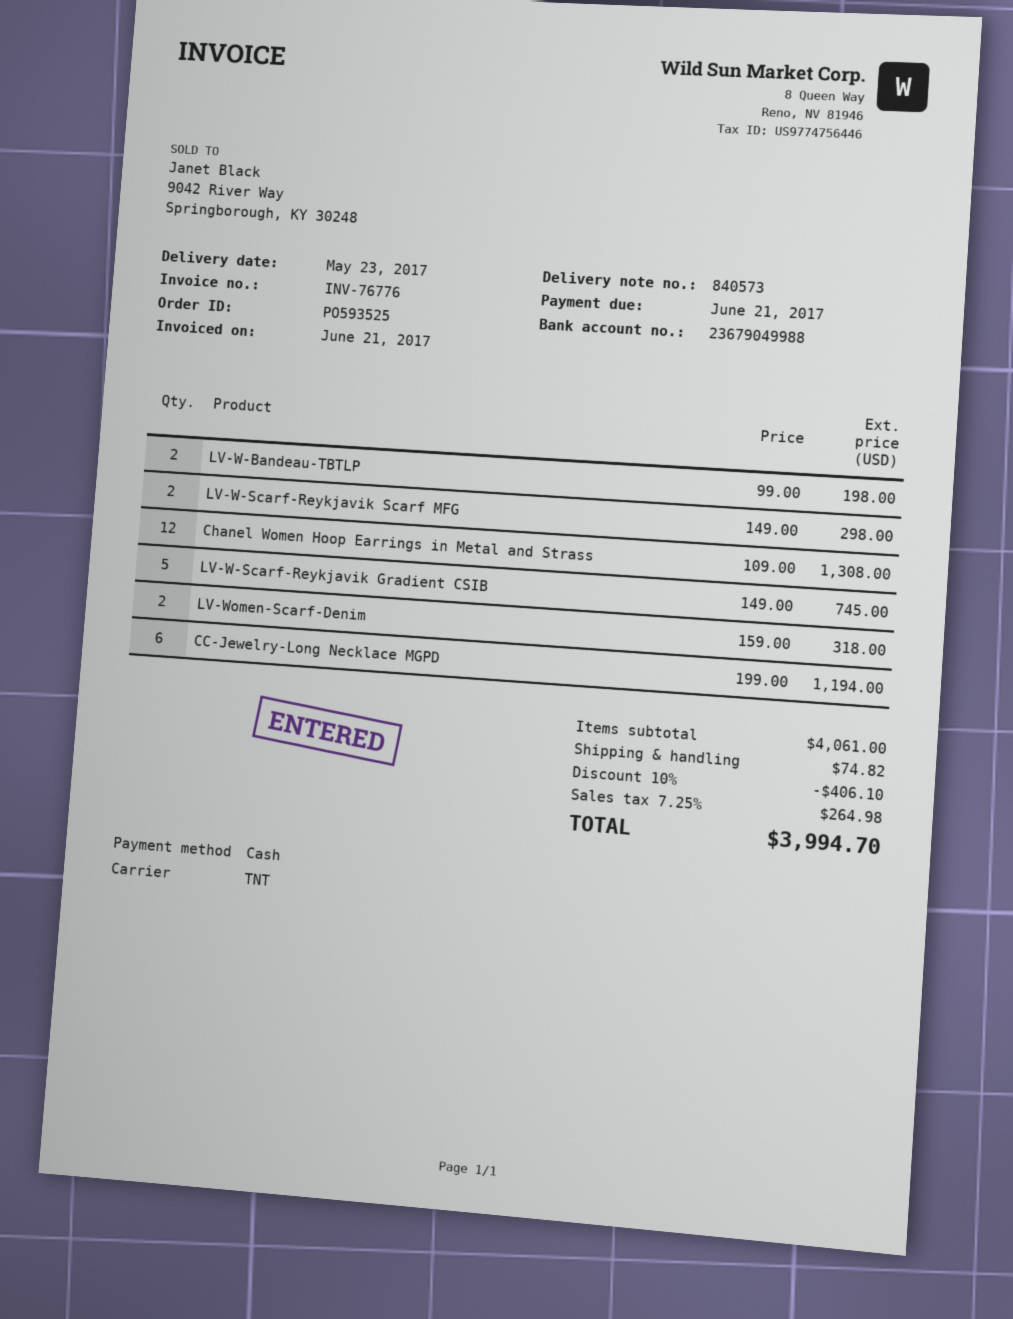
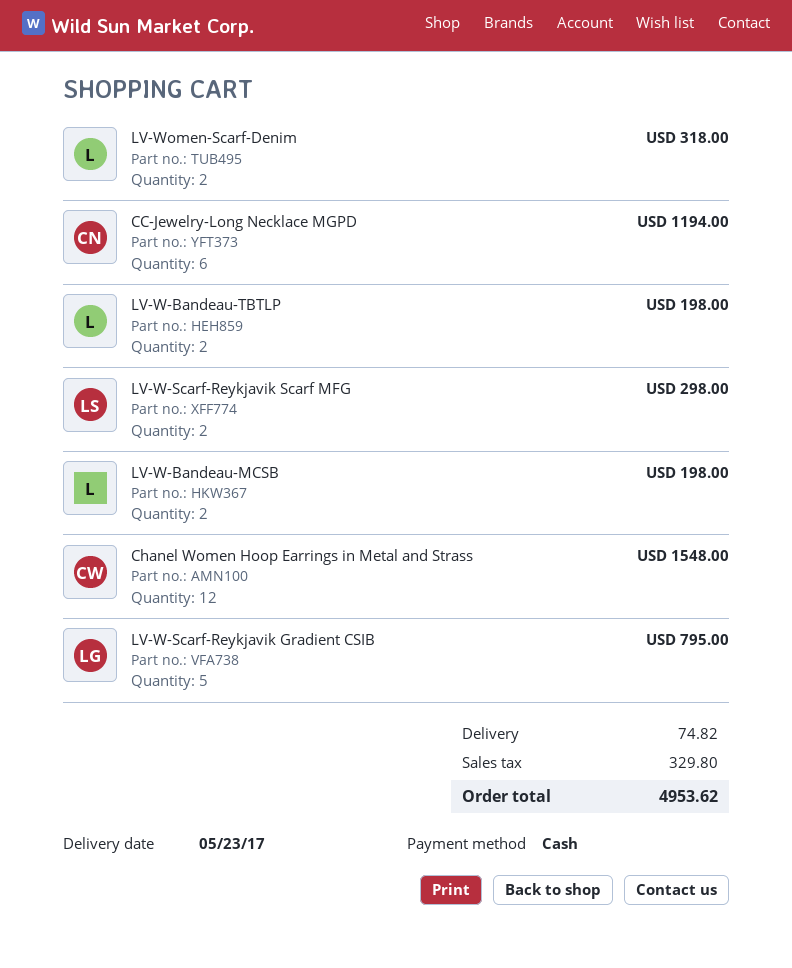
Chanel Women Hoop Earrings in Metal and Strass: 12 for 1308.00 -> 12 for 1548.00
LV-W-Scarf-Reykjavik Gradient CSIB: 5 for 745.00 -> 5 for 795.00
LV-W-Bandeau-MCSB: none -> 2 for 198.00
discount: 10% = 406.10 -> none
tax: 264.98 -> 329.80
total: 3994.70 -> 4953.62

